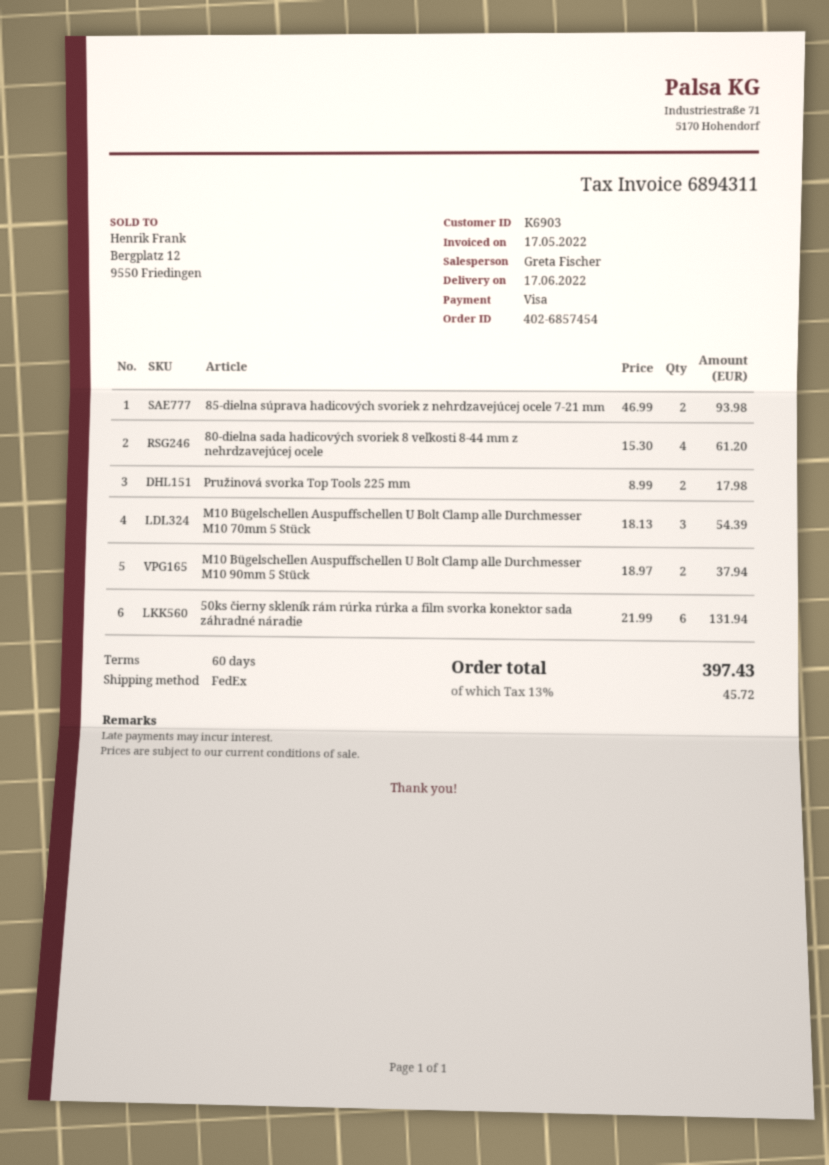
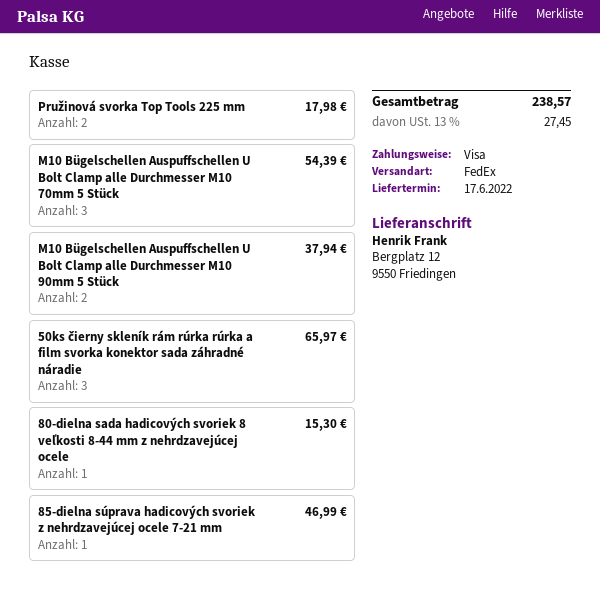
85-dielna súprava hadicových svoriek z nehrdzavejúcej ocele 7-21 mm: 2 for 93.98 -> 1 for 46.99
80-dielna sada hadicových svoriek 8 veľkosti 8-44 mm z nehrdzavejúcej ocele: 4 for 61.20 -> 1 for 15.30
50ks čierny skleník rám rúrka rúrka a film svorka konektor sada záhradné náradie: 6 for 131.94 -> 3 for 65.97
tax: 13% = 45.72 -> 13% = 27.45
total: 397.43 -> 238.57

